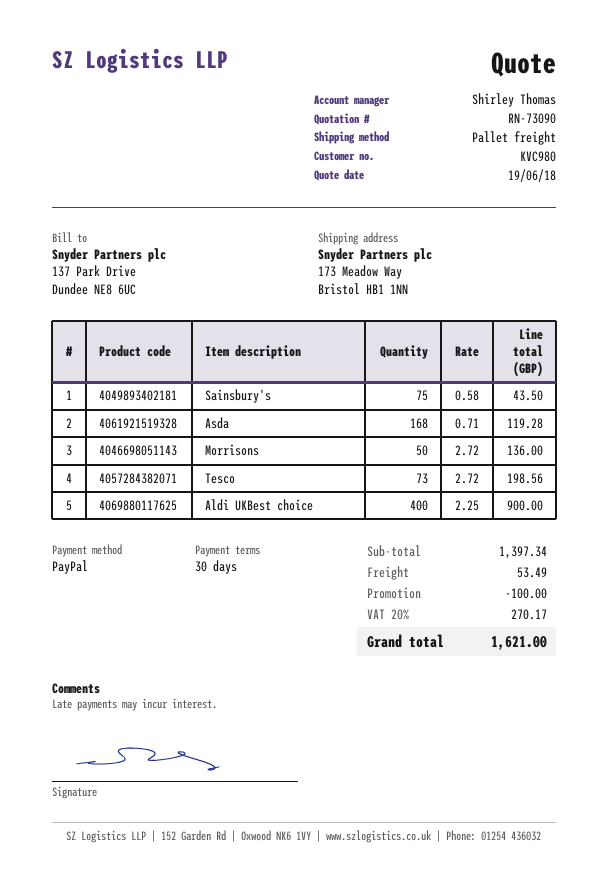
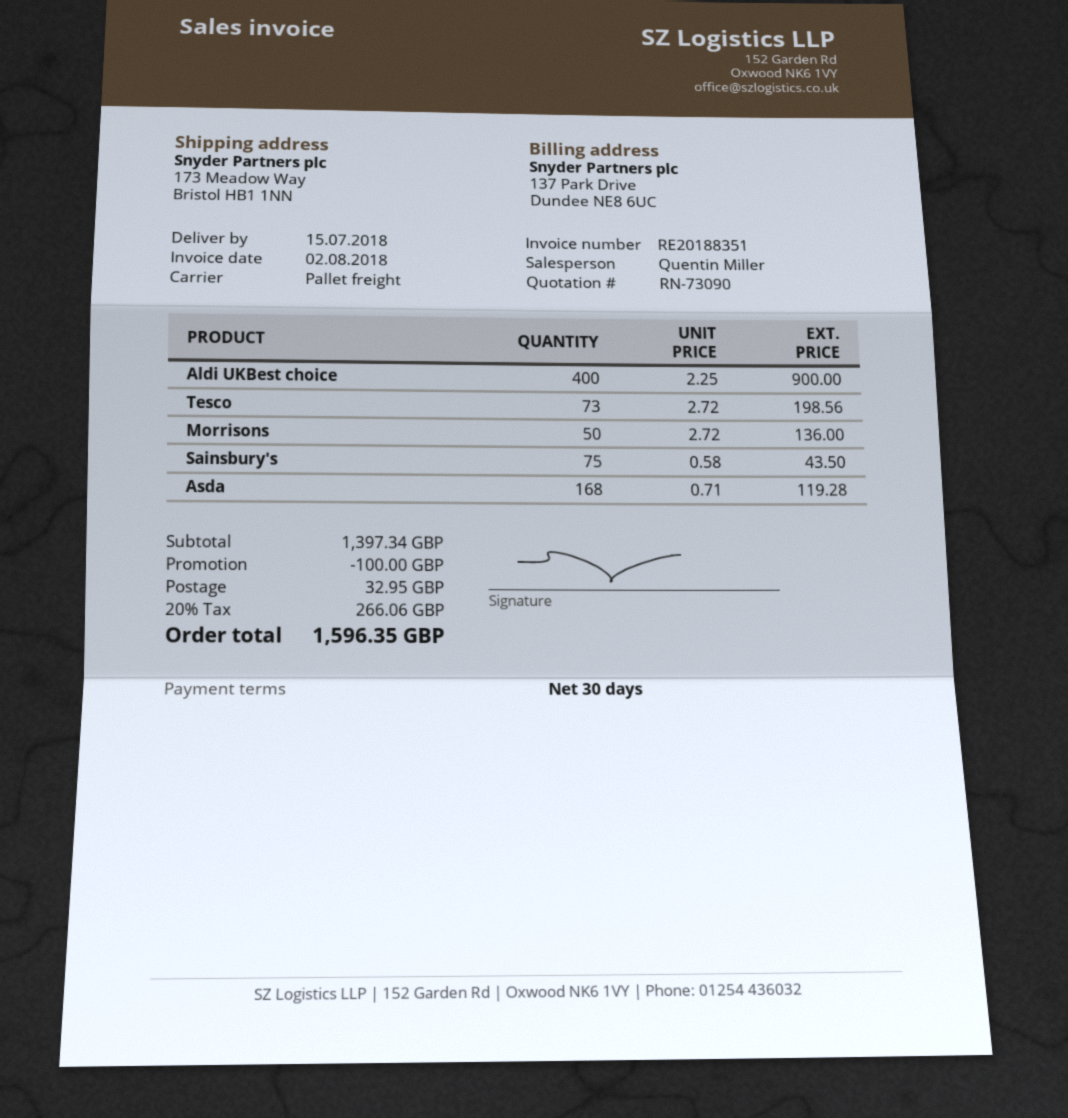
sales rep: Shirley Thomas -> Quentin Miller
shipping: 53.49 -> 32.95
tax: 20% = 270.17 -> 20% = 266.06
total: 1621.00 -> 1596.35

